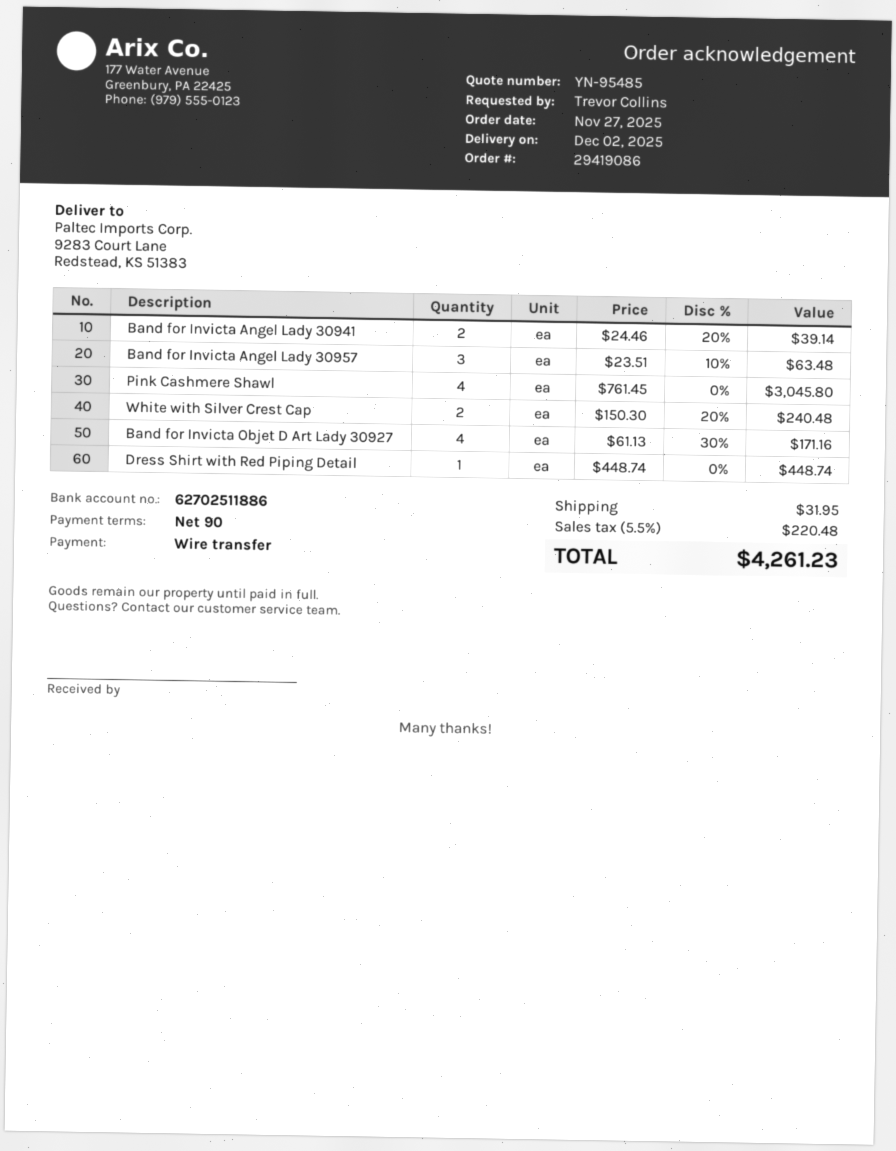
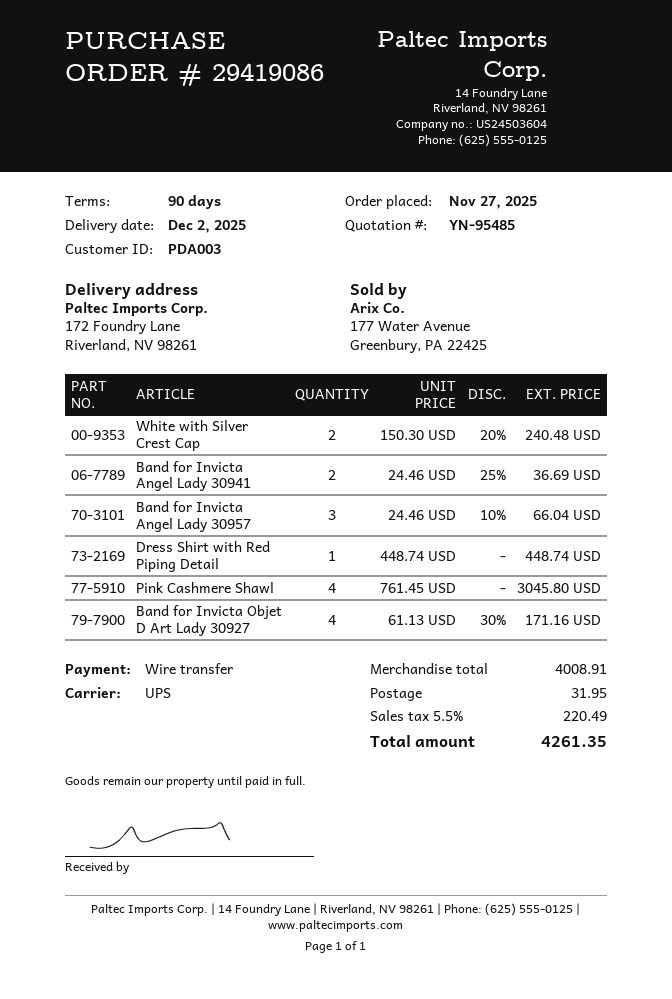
ship to: 9283 Court Lane, Redstead, KS 51383 -> 172 Foundry Lane, Riverland, NV 98261
Band for Invicta Angel Lady 30941: 2 x 24.46 - 20% = 39.14 -> 2 x 24.46 - 25% = 36.69
Band for Invicta Angel Lady 30957: 3 x 23.51 - 10% = 63.48 -> 3 x 24.46 - 10% = 66.04
tax: 5.5% = 220.48 -> 5.5% = 220.49
total: 4261.23 -> 4261.35

